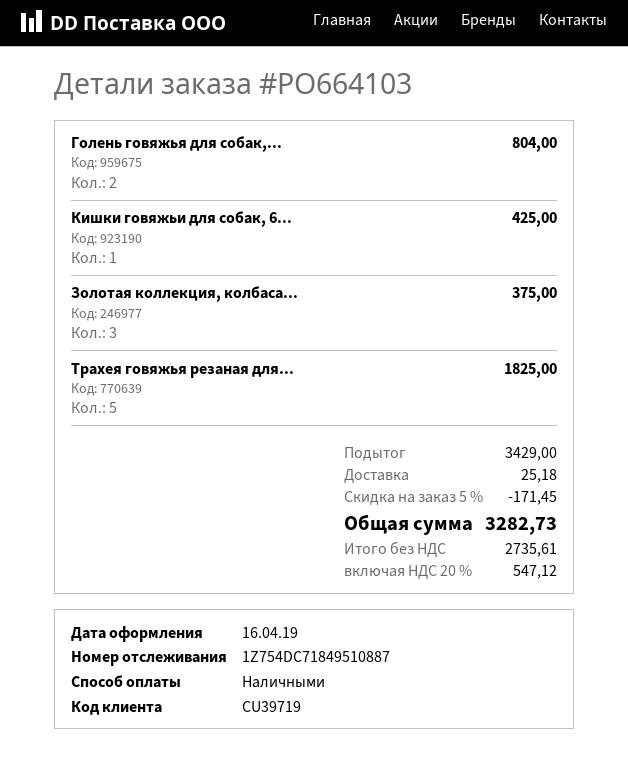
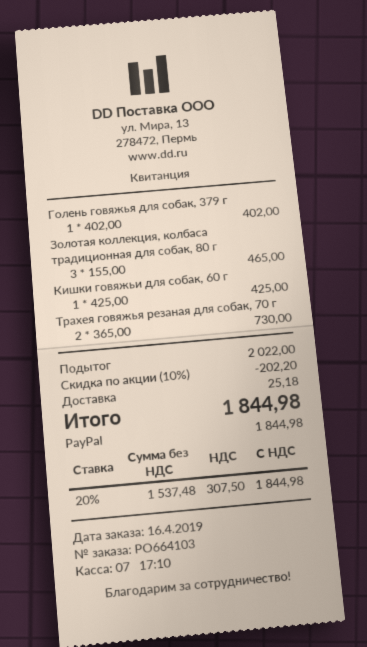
payment method: cash -> PayPal
Голень говяжья для собак,...: 2 for 804.00 -> 1 for 402.00
Золотая коллекция, колбаса...: 3 for 375.00 -> 3 for 465.00
Трахея говяжья резаная для...: 5 for 1825.00 -> 2 for 730.00
subtotal: 3429.00 -> 2022.00
discount: 5% = 171.45 -> 10% = 202.20
net: 2735.61 -> 1537.48
tax: 20% = 547.12 -> 20% = 307.50
total: 3282.73 -> 1844.98

